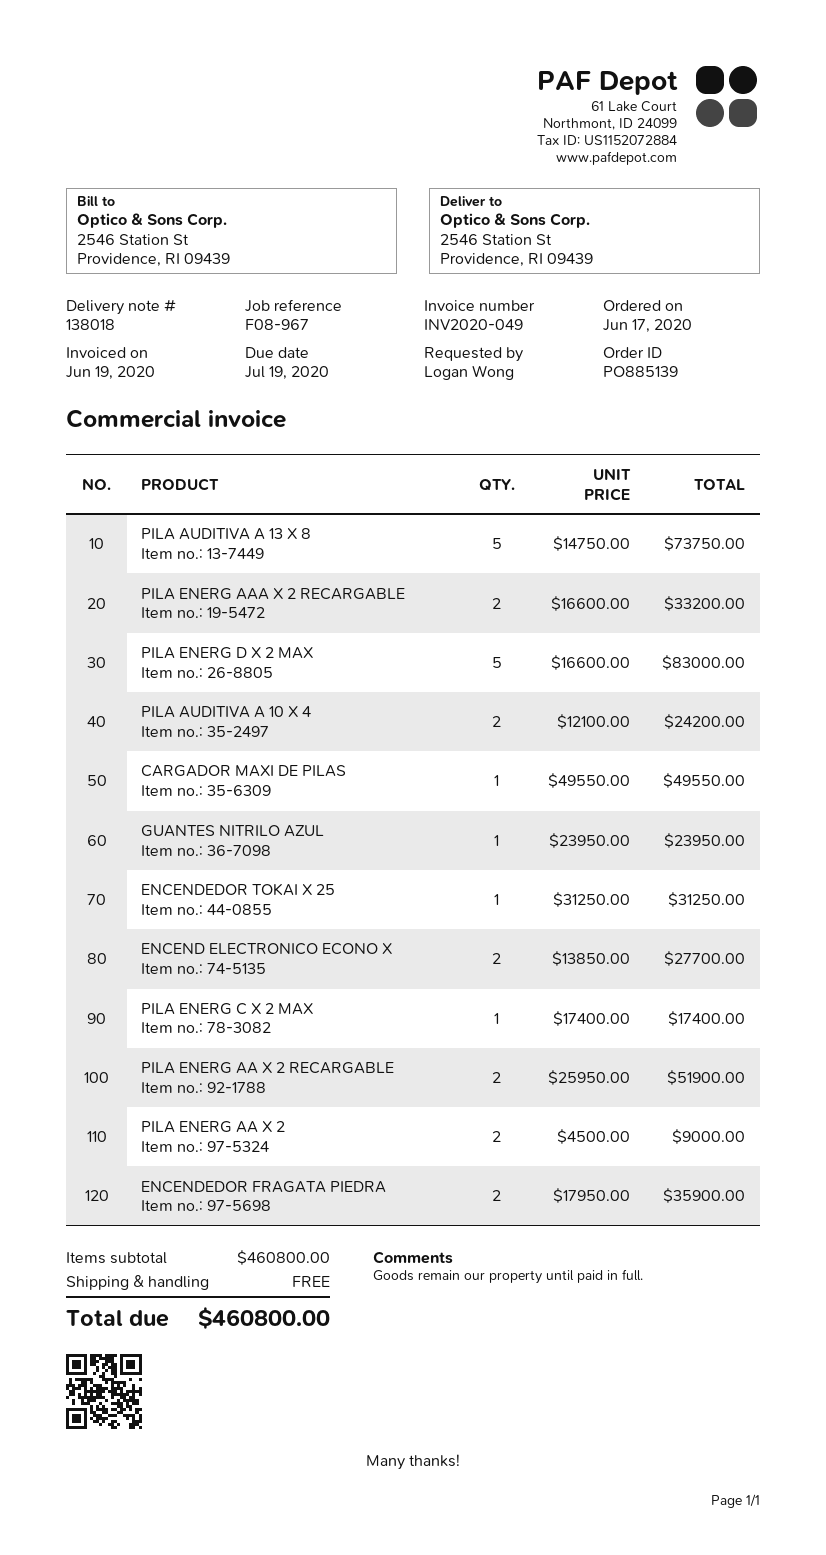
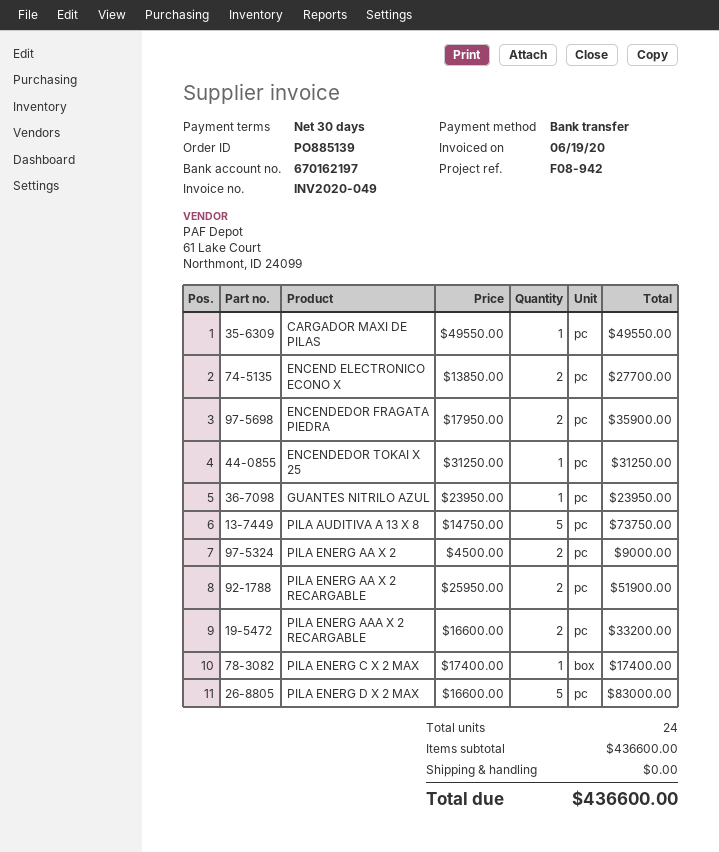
reference: F08-967 -> F08-942
PILA AUDITIVA A 10 X 4: 2 x 12100.00 = 24200.00 -> none
subtotal: 460800.00 -> 436600.00
total: 460800.00 -> 436600.00

